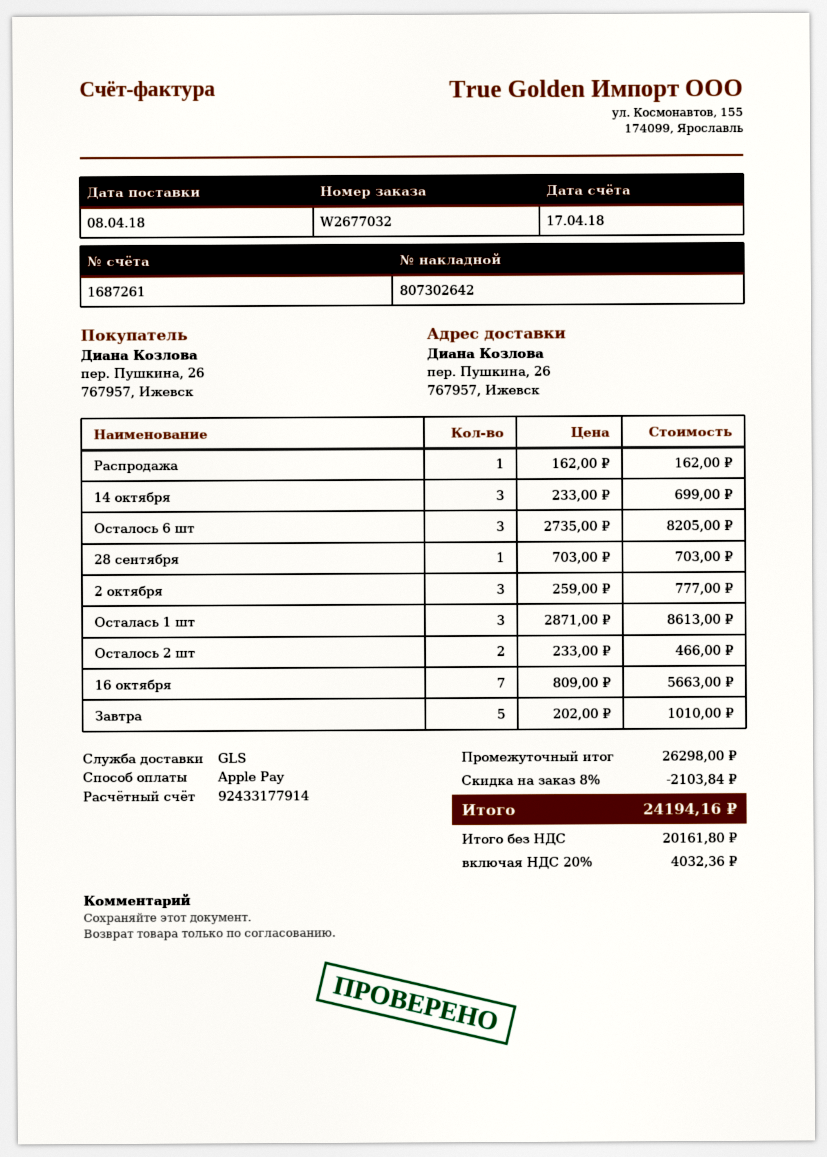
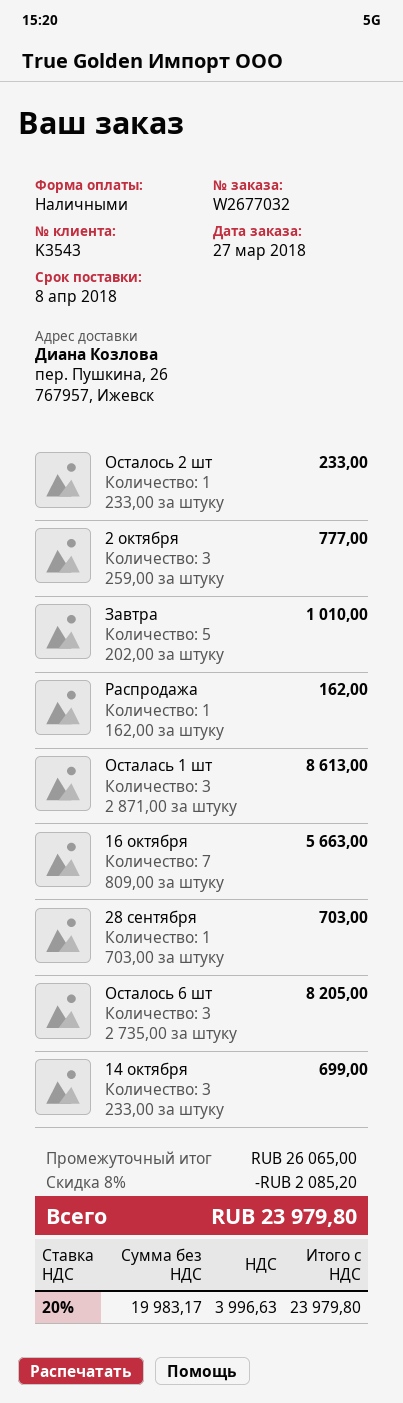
payment method: Apple Pay -> cash
Осталось 2 шт: 2 x 233.00 = 466.00 -> 1 x 233.00 = 233.00
subtotal: 26298.00 -> 26065.00
discount: 8% = 2103.84 -> 8% = 2085.20
net: 20161.80 -> 19983.17
tax: 20% = 4032.36 -> 20% = 3996.63
total: 24194.16 -> 23979.80

